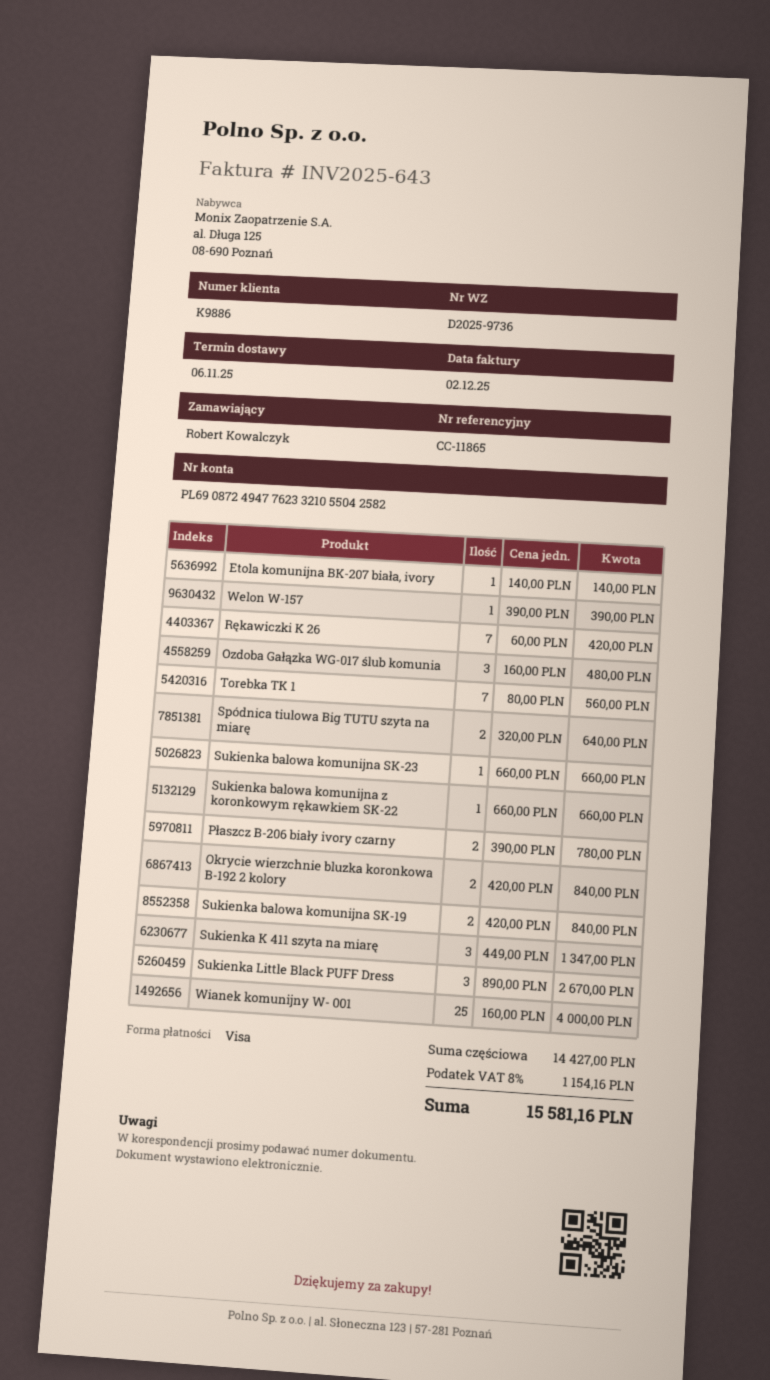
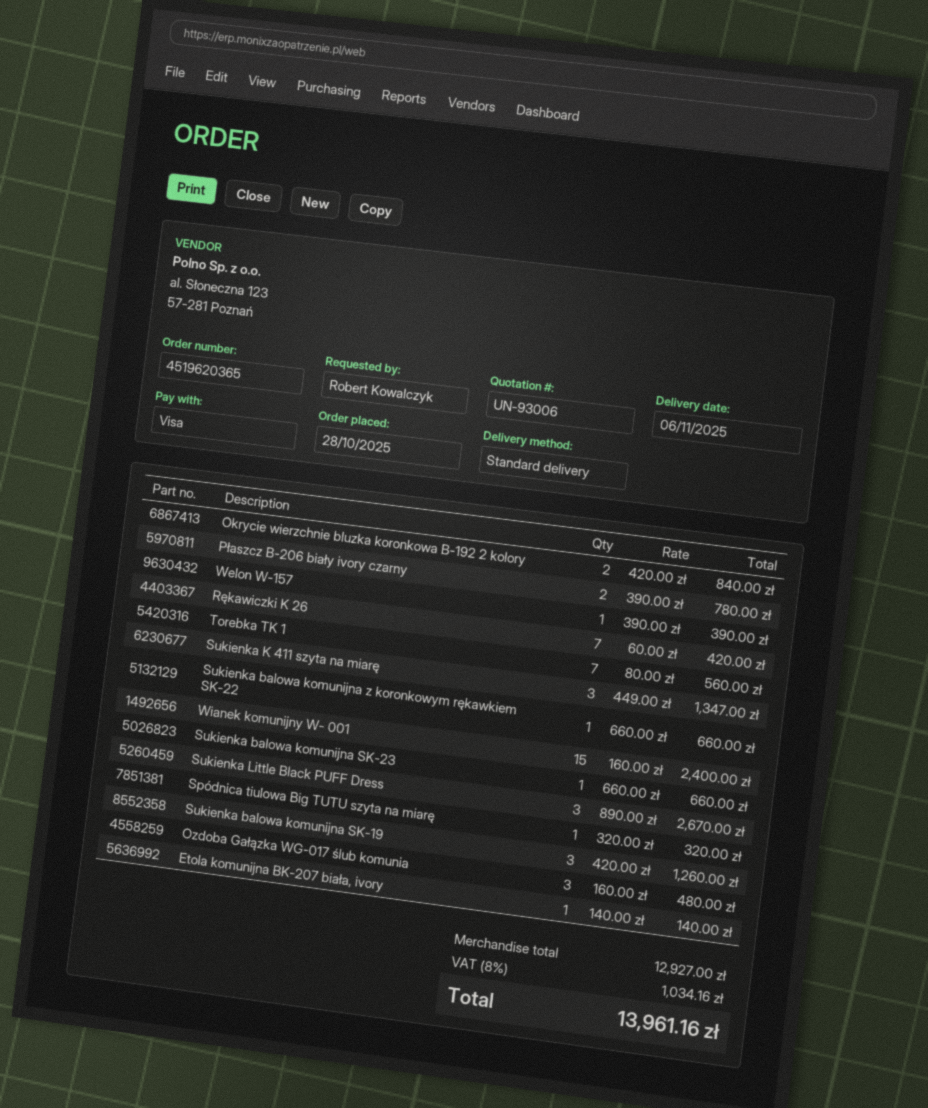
Spódnica tiulowa Big TUTU szyta na miarę: 2 x 320.00 = 640.00 -> 1 x 320.00 = 320.00
Sukienka balowa komunijna SK-19: 2 x 420.00 = 840.00 -> 3 x 420.00 = 1260.00
Wianek komunijny W- 001: 25 x 160.00 = 4000.00 -> 15 x 160.00 = 2400.00
subtotal: 14427.00 -> 12927.00
tax: 8% = 1154.16 -> 8% = 1034.16
total: 15581.16 -> 13961.16

